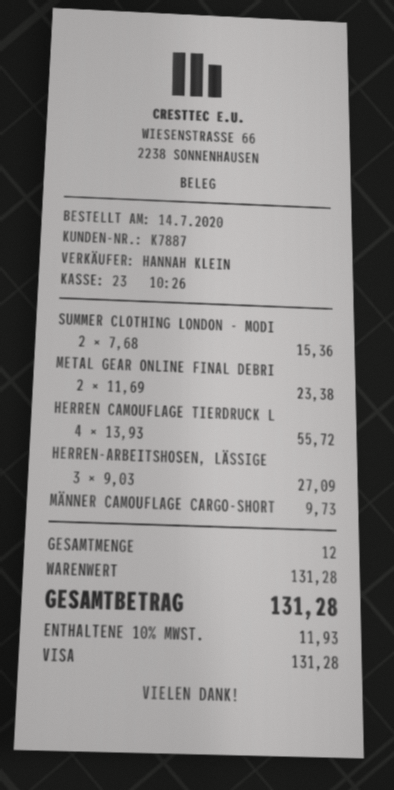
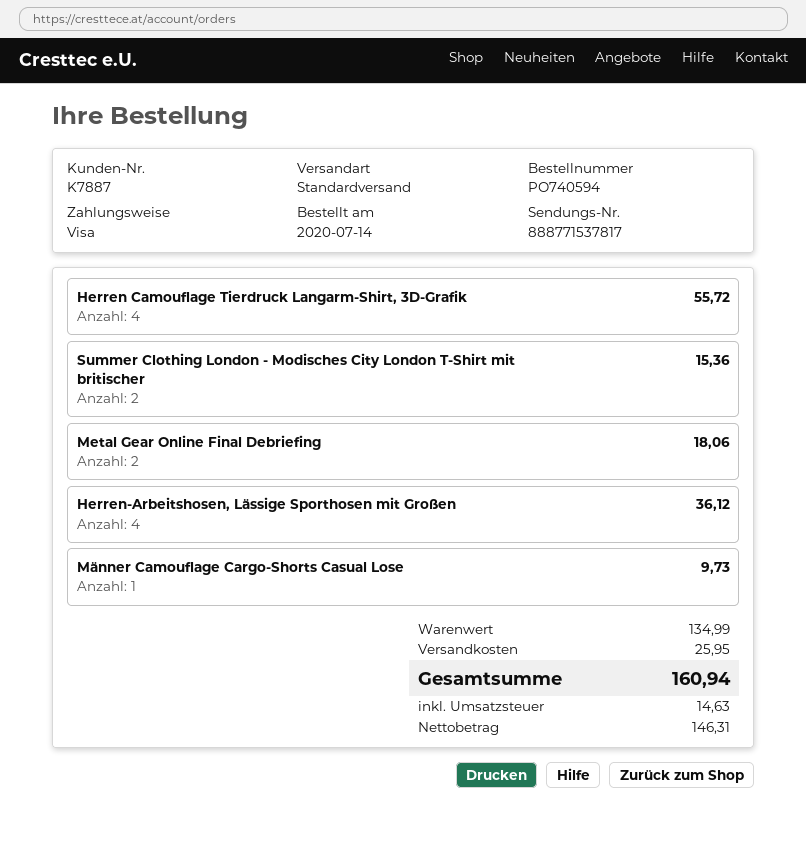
METAL GEAR ONLINE FINAL DEBRI: 2 for 23.38 -> 2 for 18.06
HERREN-ARBEITSHOSEN, LÄSSIGE: 3 for 27.09 -> 4 for 36.12
subtotal: 131.28 -> 134.99
shipping: none -> 25.95
tax: 11.93 -> 14.63
total: 131.28 -> 160.94

